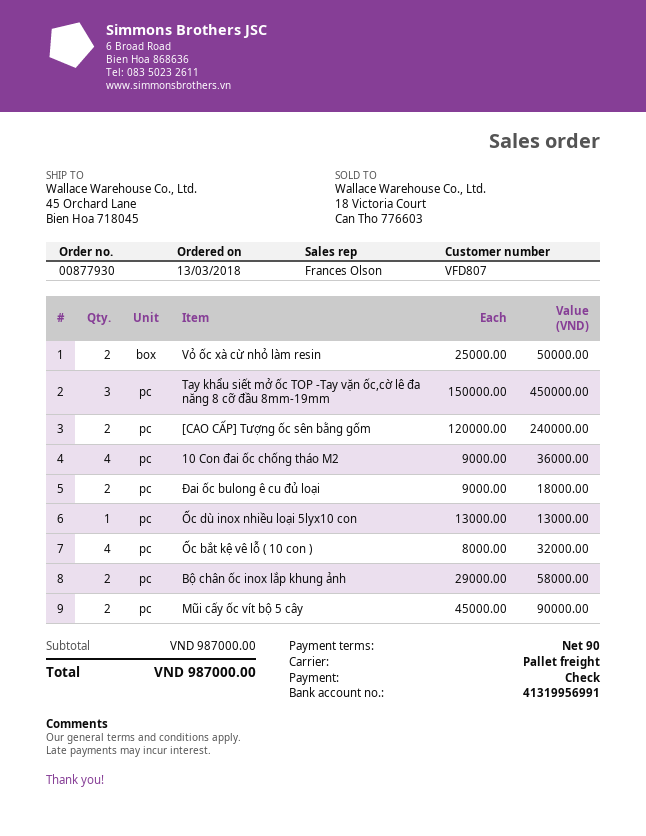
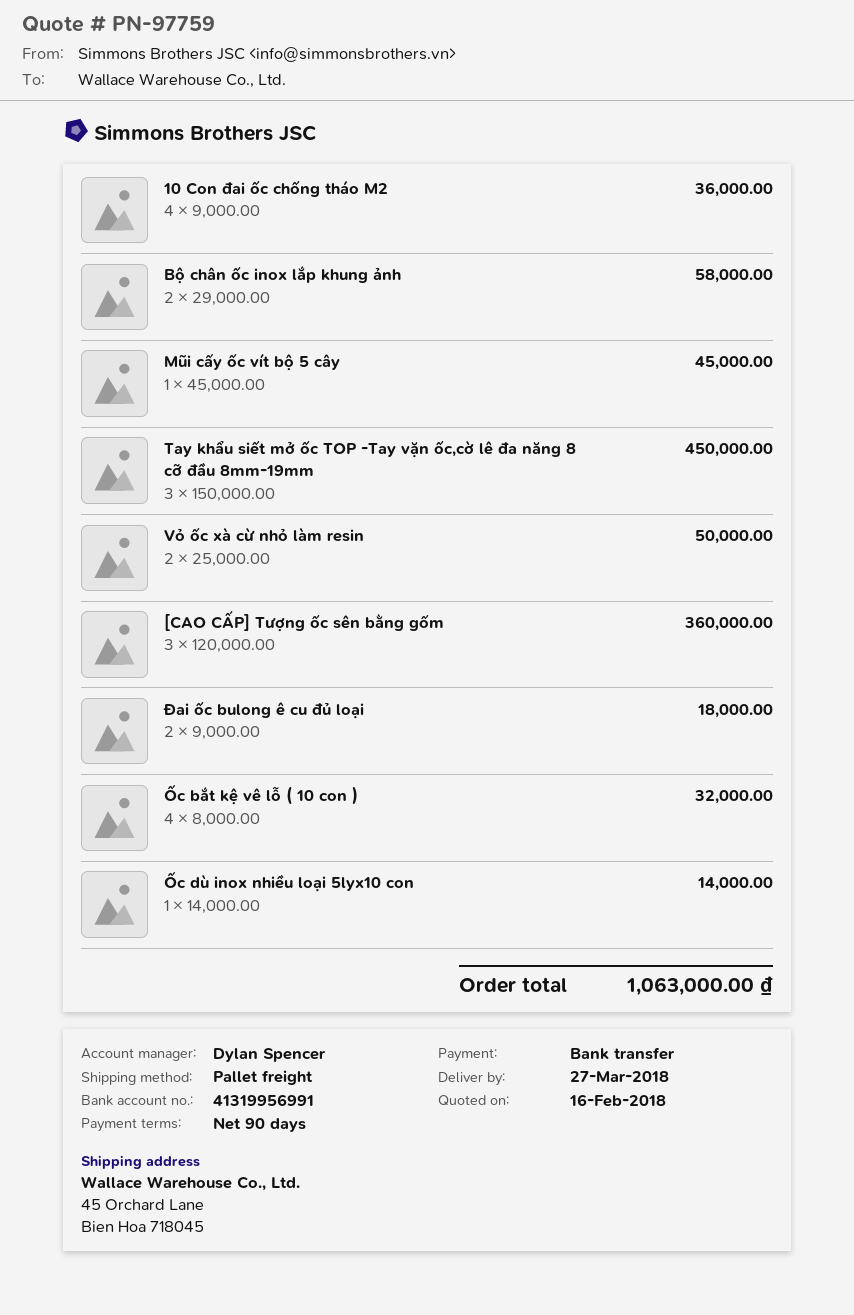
sales rep: Frances Olson -> Dylan Spencer
payment method: cheque -> bank transfer
[CAO CẤP] Tượng ốc sên bằng gốm: 2 x 120000.00 = 240000.00 -> 3 x 120000.00 = 360000.00
Ốc dù inox nhiều loại 5lyx10 con: 1 x 13000.00 = 13000.00 -> 1 x 14000.00 = 14000.00
Mũi cấy ốc vít bộ 5 cây: 2 x 45000.00 = 90000.00 -> 1 x 45000.00 = 45000.00
total: 987000.00 -> 1063000.00

